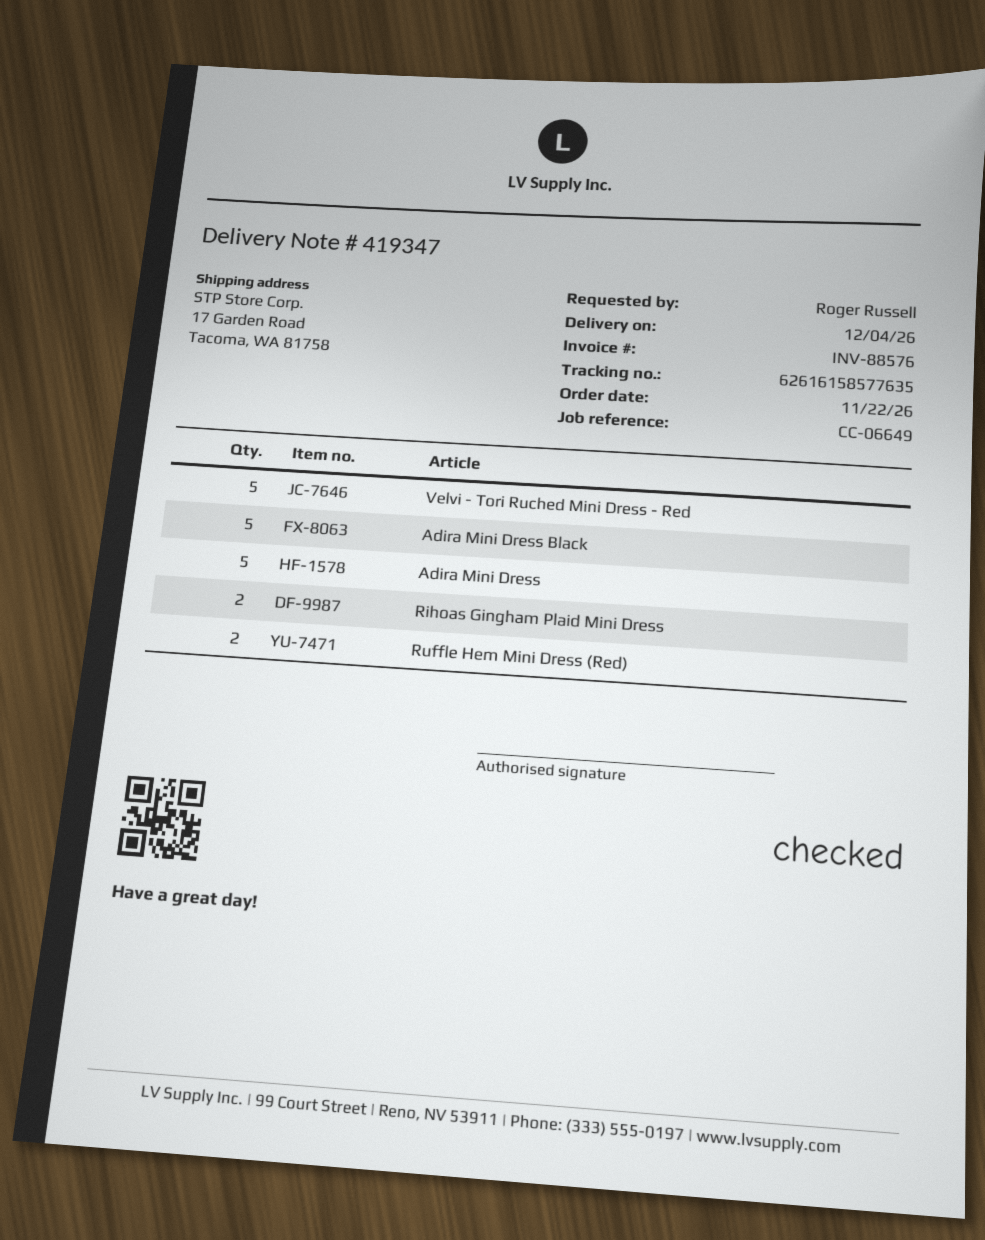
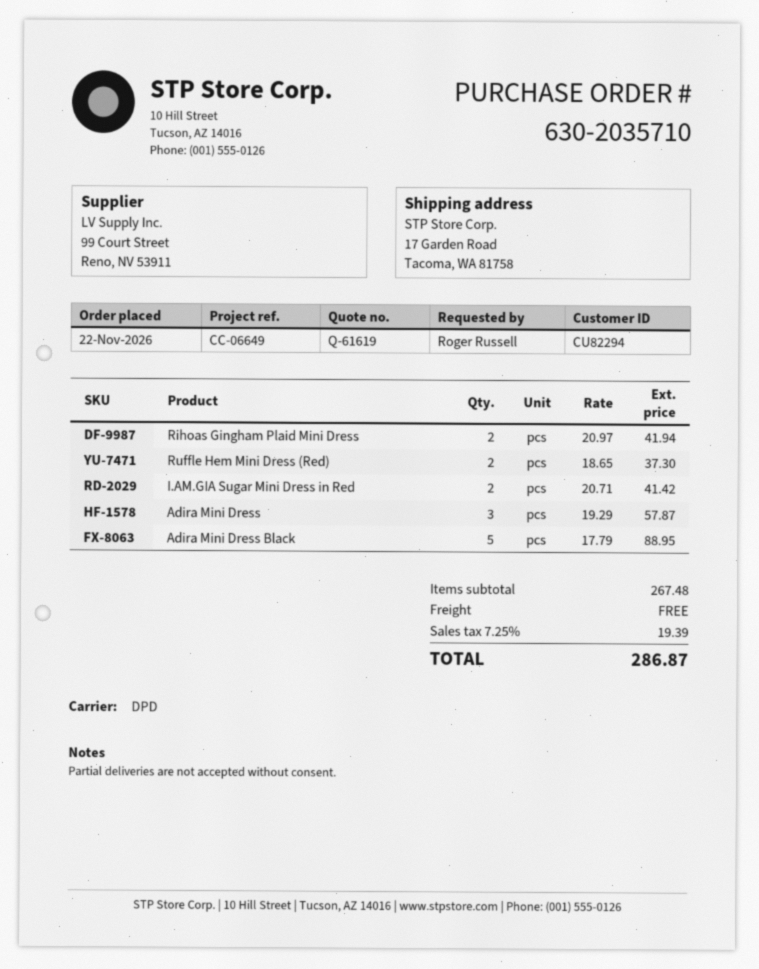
Velvi - Tori Ruched Mini Dress - Red: 5 -> none
Adira Mini Dress: 5 -> 3
I.AM.GIA Sugar Mini Dress in Red: none -> 2

